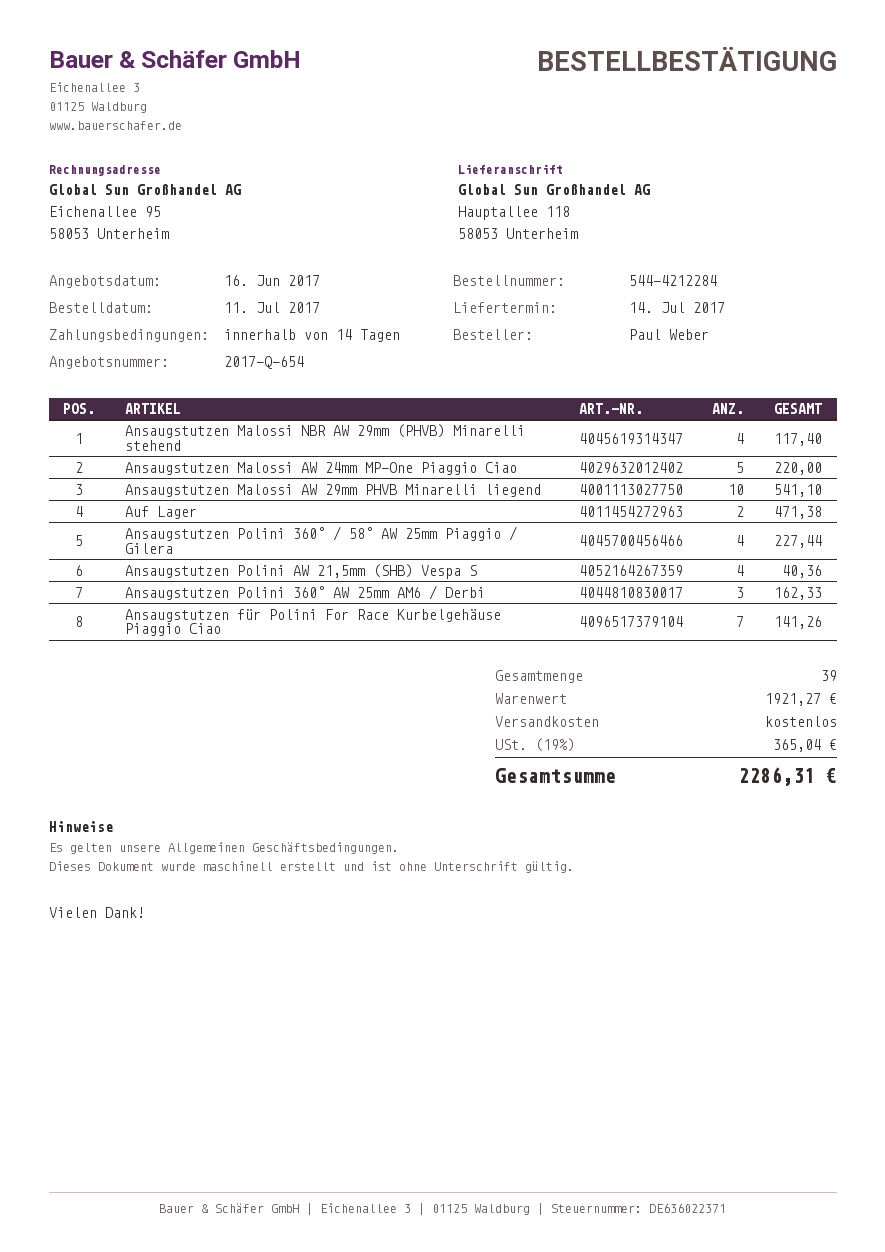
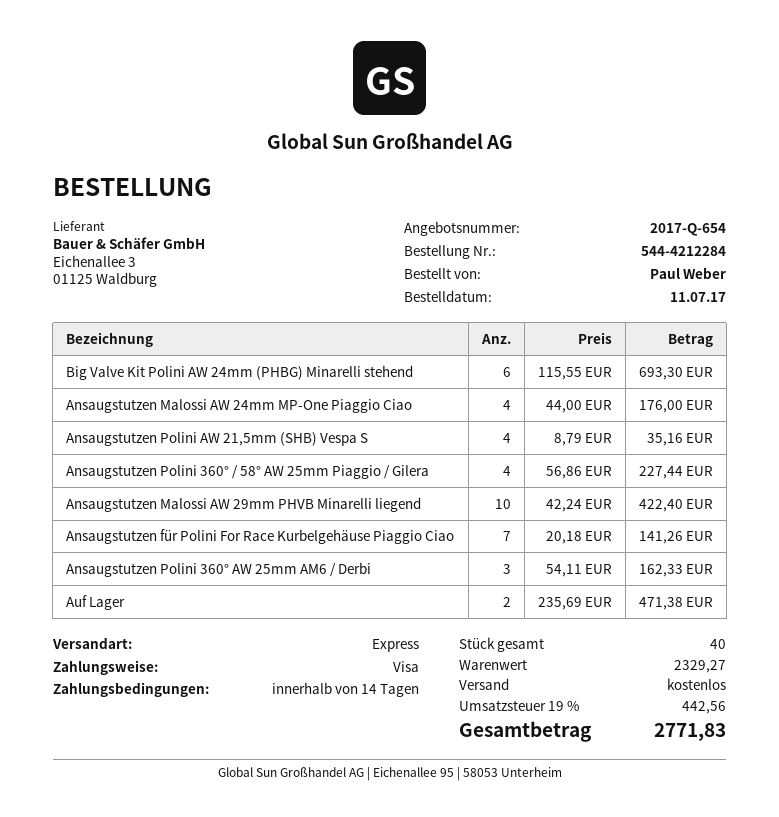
Ansaugstutzen Malossi NBR AW 29mm (PHVB) Minarelli stehend: 4 for 117.40 -> none
Ansaugstutzen Malossi AW 24mm MP-One Piaggio Ciao: 5 for 220.00 -> 4 for 176.00
Ansaugstutzen Malossi AW 29mm PHVB Minarelli liegend: 10 for 541.10 -> 10 for 422.40
Ansaugstutzen Polini AW 21,5mm (SHB) Vespa S: 4 for 40.36 -> 4 for 35.16
Big Valve Kit Polini AW 24mm (PHBG) Minarelli stehend: none -> 6 for 693.30
total quantity: 39 -> 40
subtotal: 1921.27 -> 2329.27
tax: 19% = 365.04 -> 19% = 442.56
total: 2286.31 -> 2771.83

